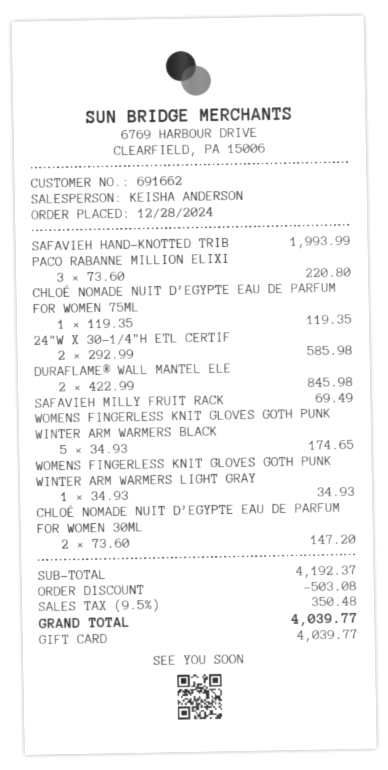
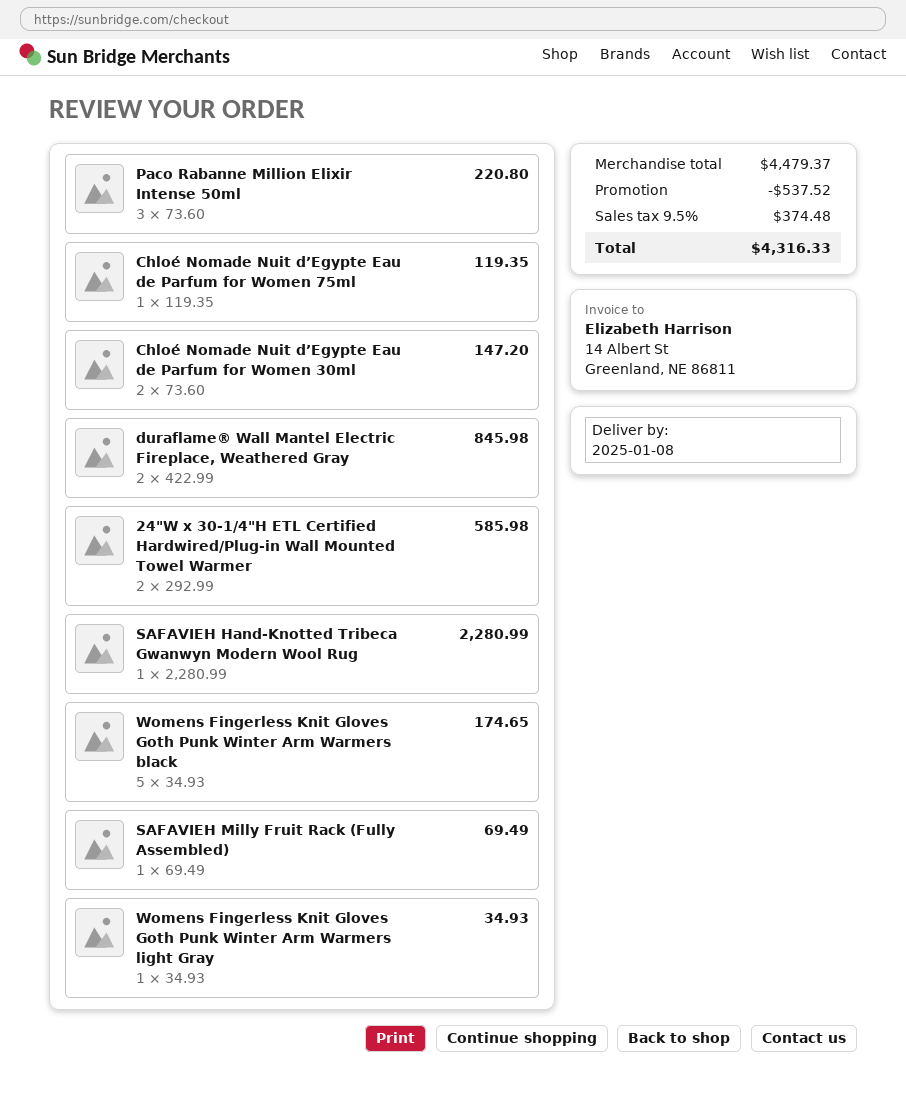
SAFAVIEH HAND-KNOTTED TRIB: 1 x 1993.99 = 1993.99 -> 1 x 2280.99 = 2280.99
subtotal: 4192.37 -> 4479.37
discount: 503.08 -> 537.52
tax: 9.5% = 350.48 -> 9.5% = 374.48
total: 4039.77 -> 4316.33

